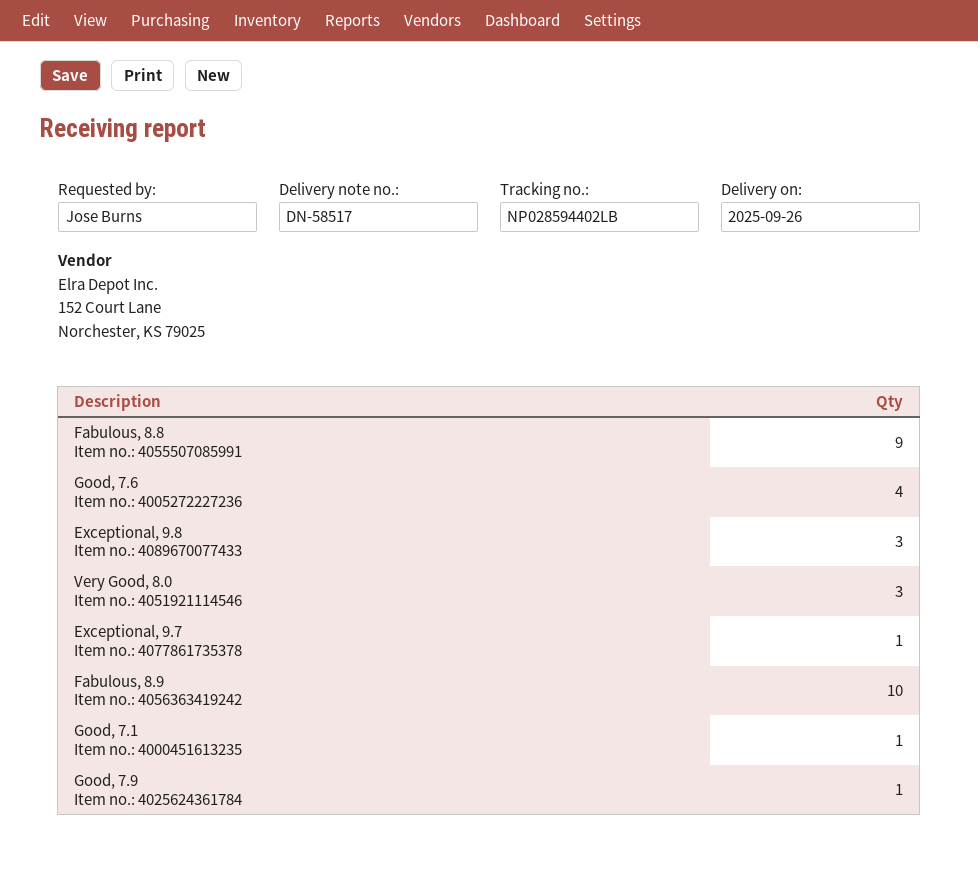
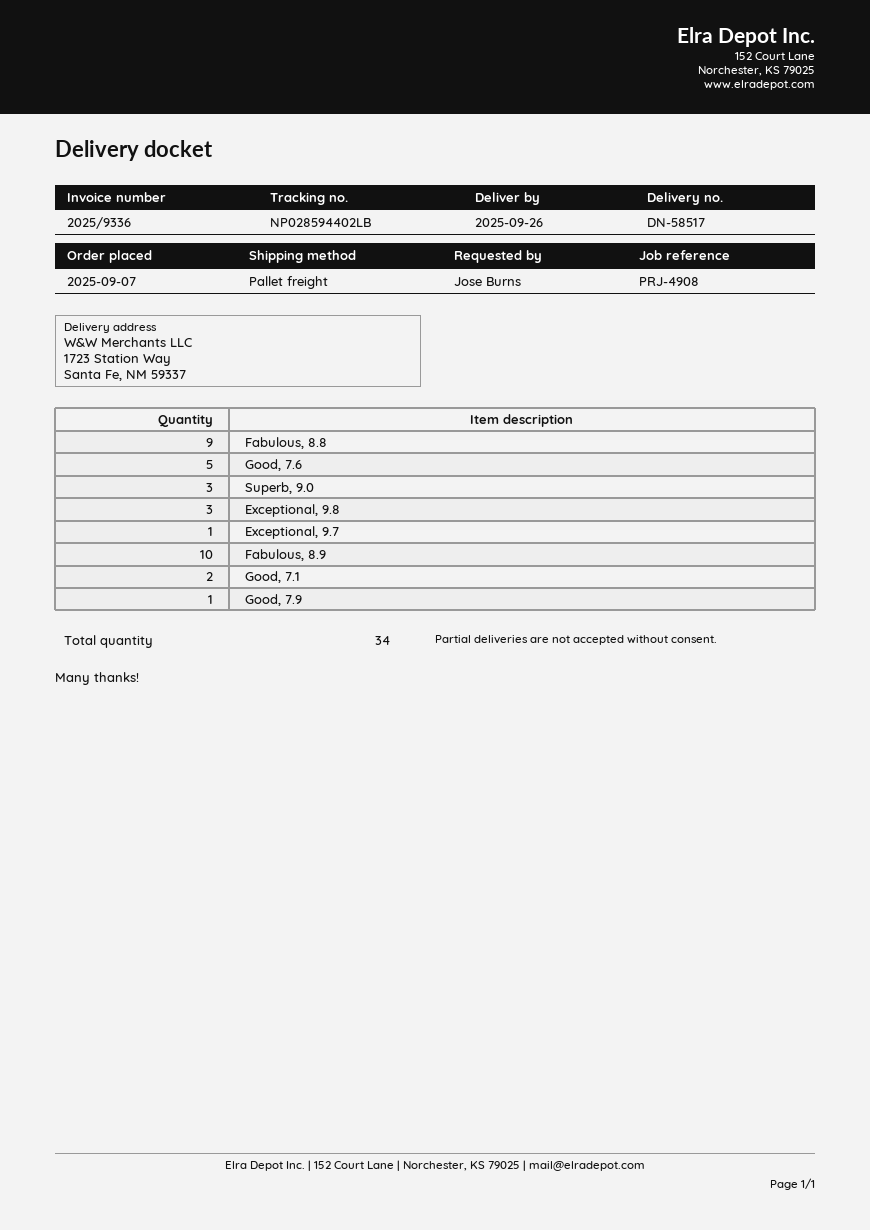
Good, 7.6: 4 -> 5
Very Good, 8.0: 3 -> none
Good, 7.1: 1 -> 2
Superb, 9.0: none -> 3

